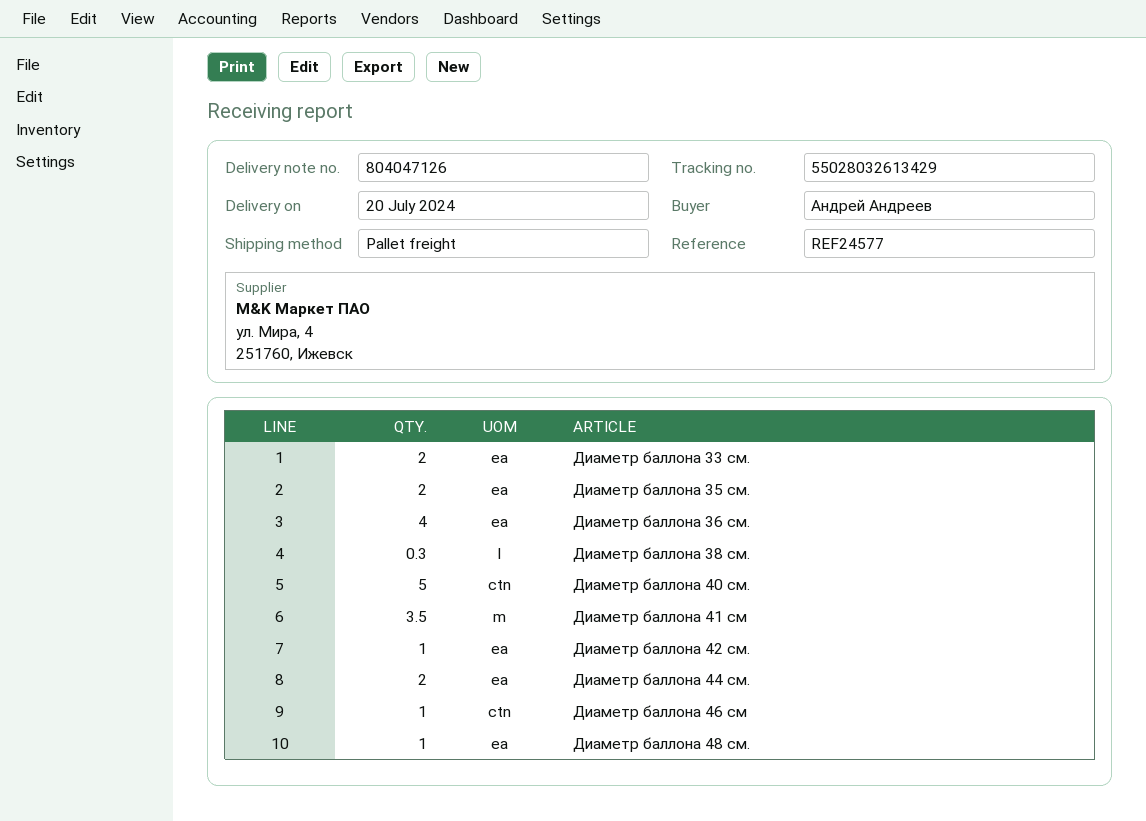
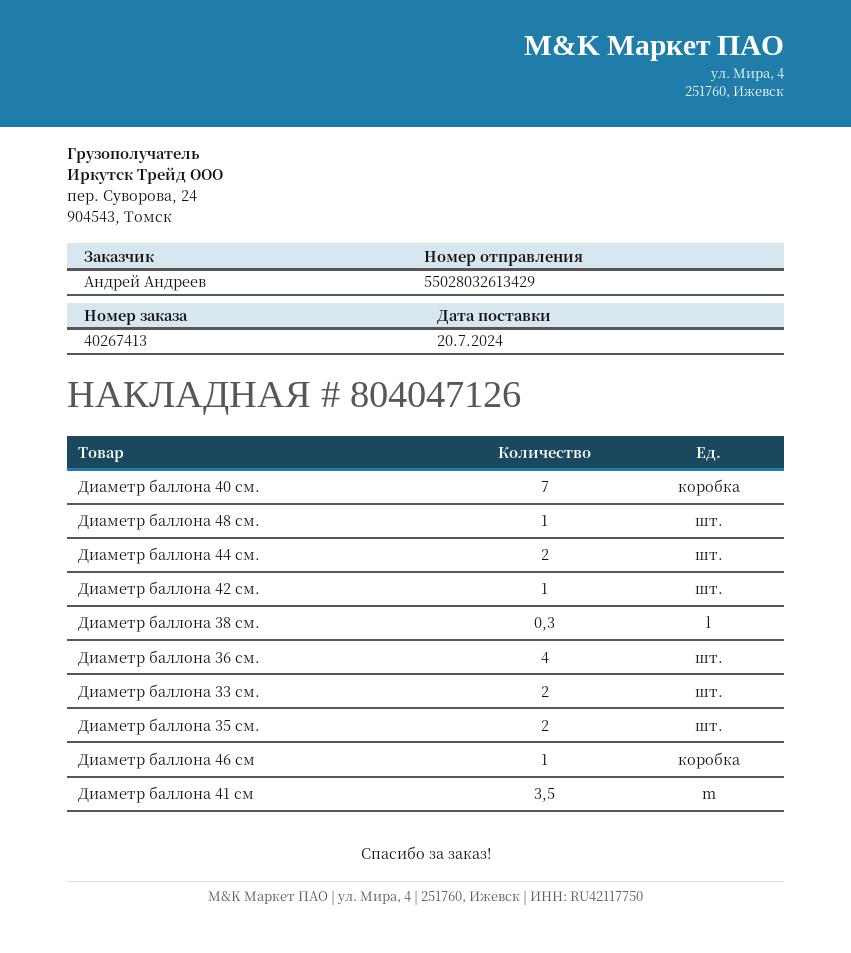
Диаметр баллона 40 см.: 5 -> 7

